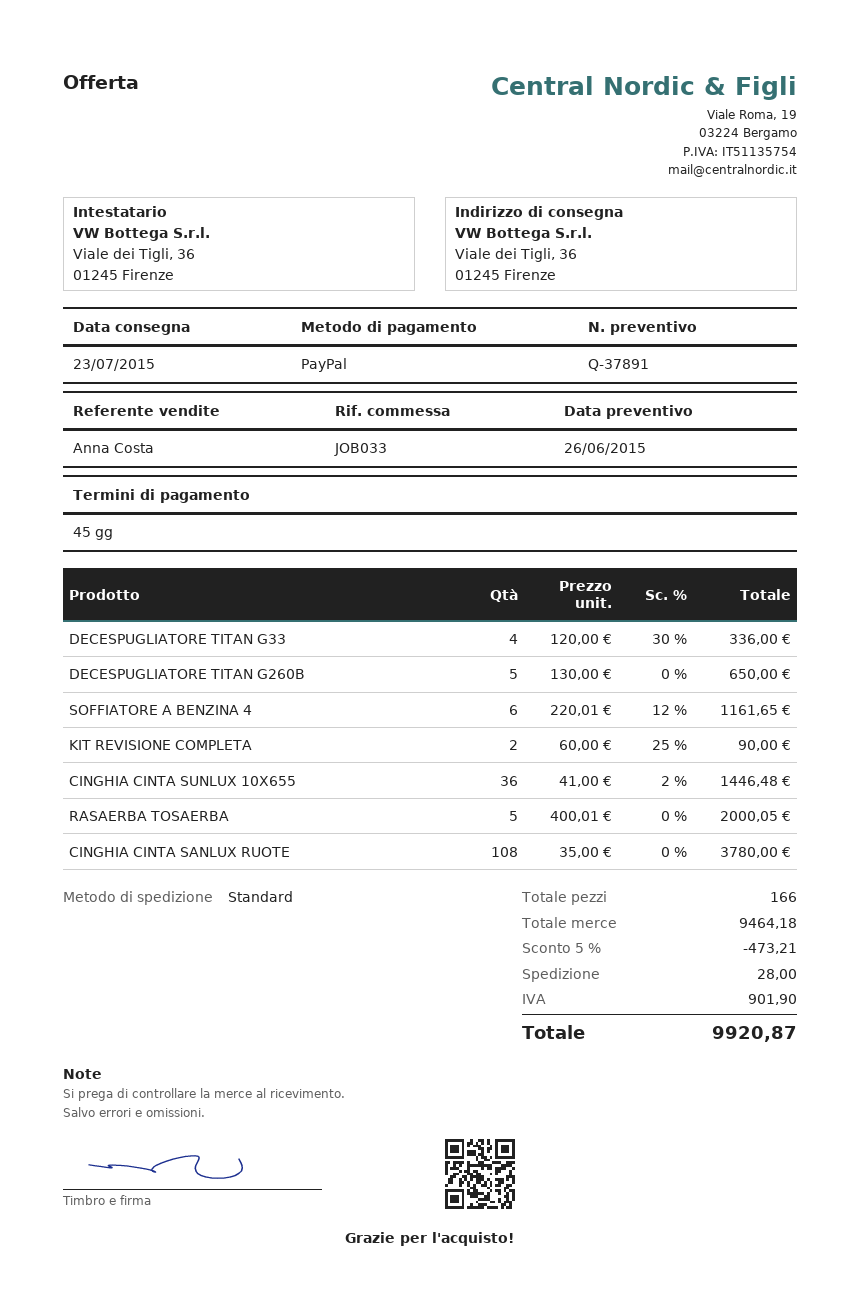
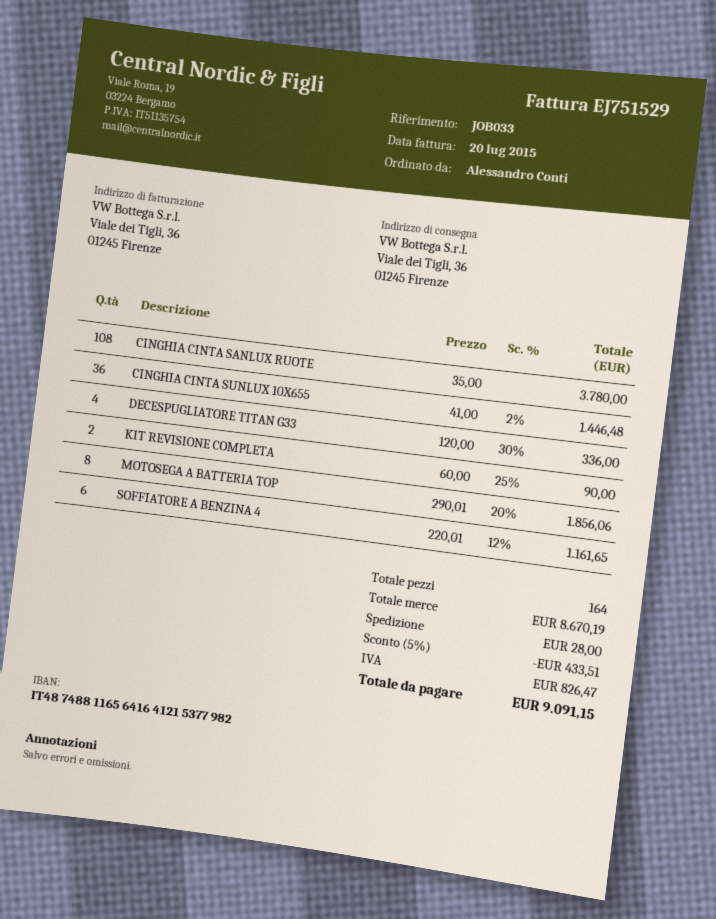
DECESPUGLIATORE TITAN G260B: 5 x 130.00 = 650.00 -> none
RASAERBA TOSAERBA: 5 x 400.01 = 2000.05 -> none
MOTOSEGA A BATTERIA TOP: none -> 8 x 290.01 - 20% = 1856.06
total quantity: 166 -> 164
subtotal: 9464.18 -> 8670.19
discount: 5% = 473.21 -> 5% = 433.51
tax: 901.90 -> 826.47
total: 9920.87 -> 9091.15

